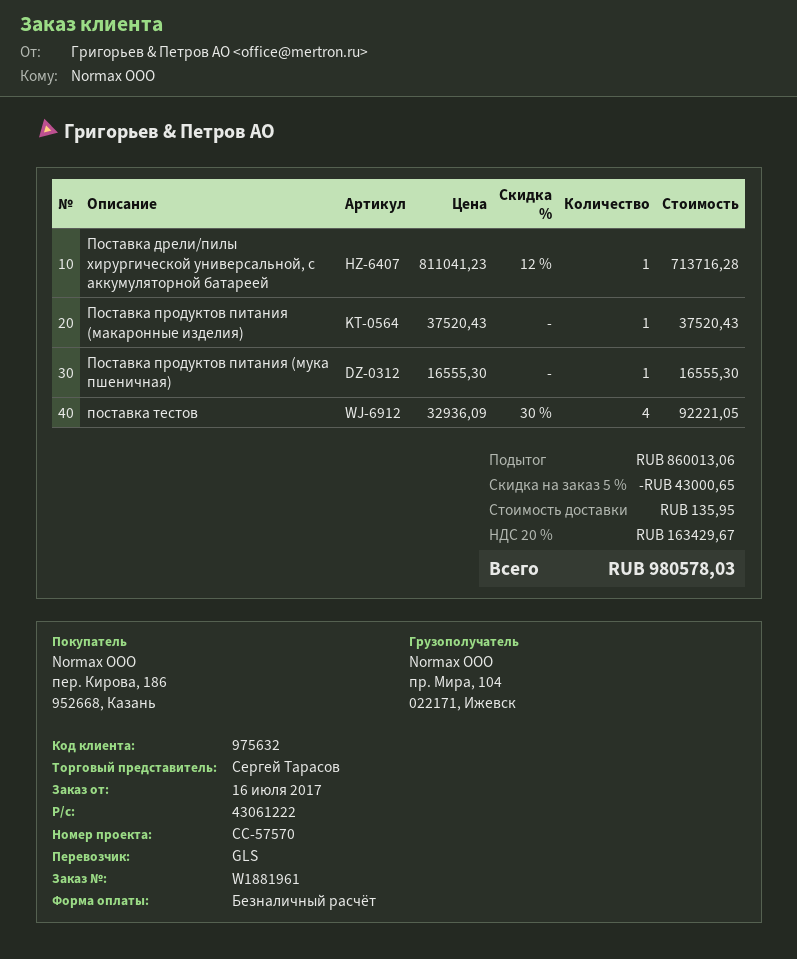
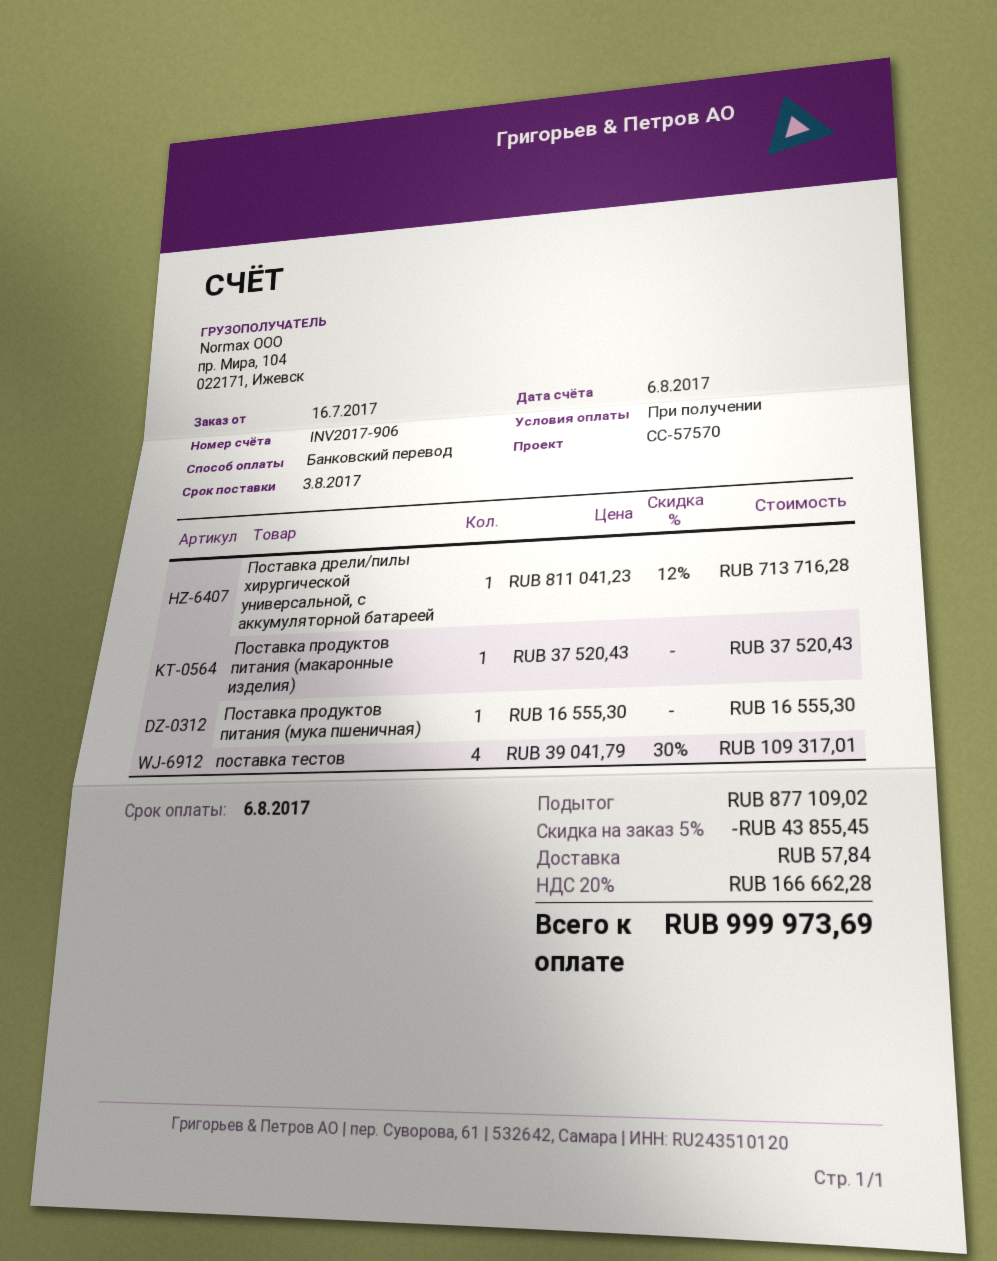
поставка тестов: 4 x 32936.09 - 30% = 92221.05 -> 4 x 39041.79 - 30% = 109317.01
subtotal: 860013.06 -> 877109.02
discount: 5% = 43000.65 -> 5% = 43855.45
shipping: 135.95 -> 57.84
tax: 20% = 163429.67 -> 20% = 166662.28
total: 980578.03 -> 999973.69

